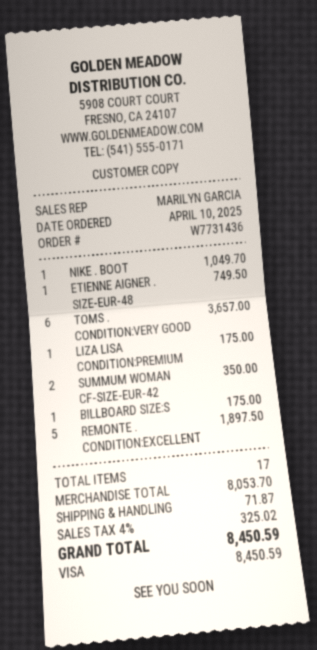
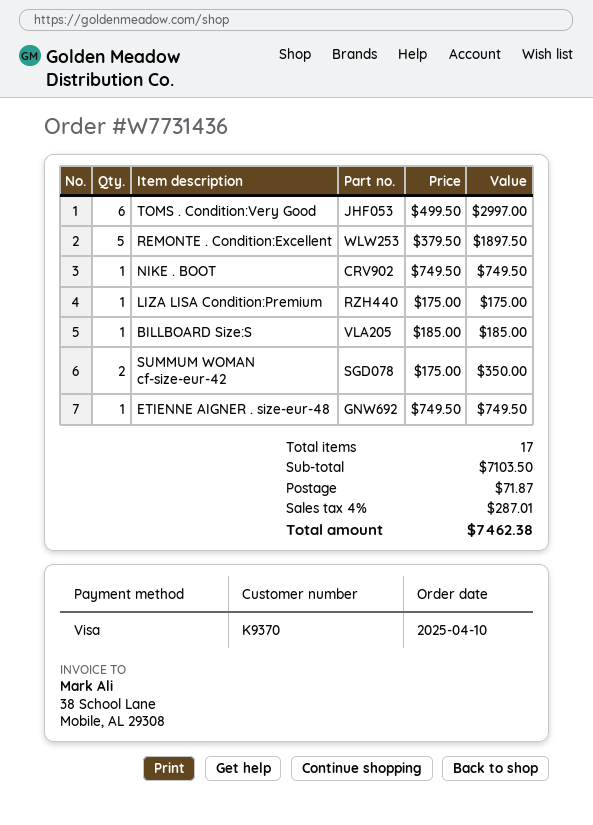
NIKE . BOOT: 1 for 1049.70 -> 1 for 749.50
TOMS . CONDITION:VERY GOOD: 6 for 3657.00 -> 6 for 2997.00
BILLBOARD SIZE:S: 1 for 175.00 -> 1 for 185.00
subtotal: 8053.70 -> 7103.50
tax: 4% = 325.02 -> 4% = 287.01
total: 8450.59 -> 7462.38

